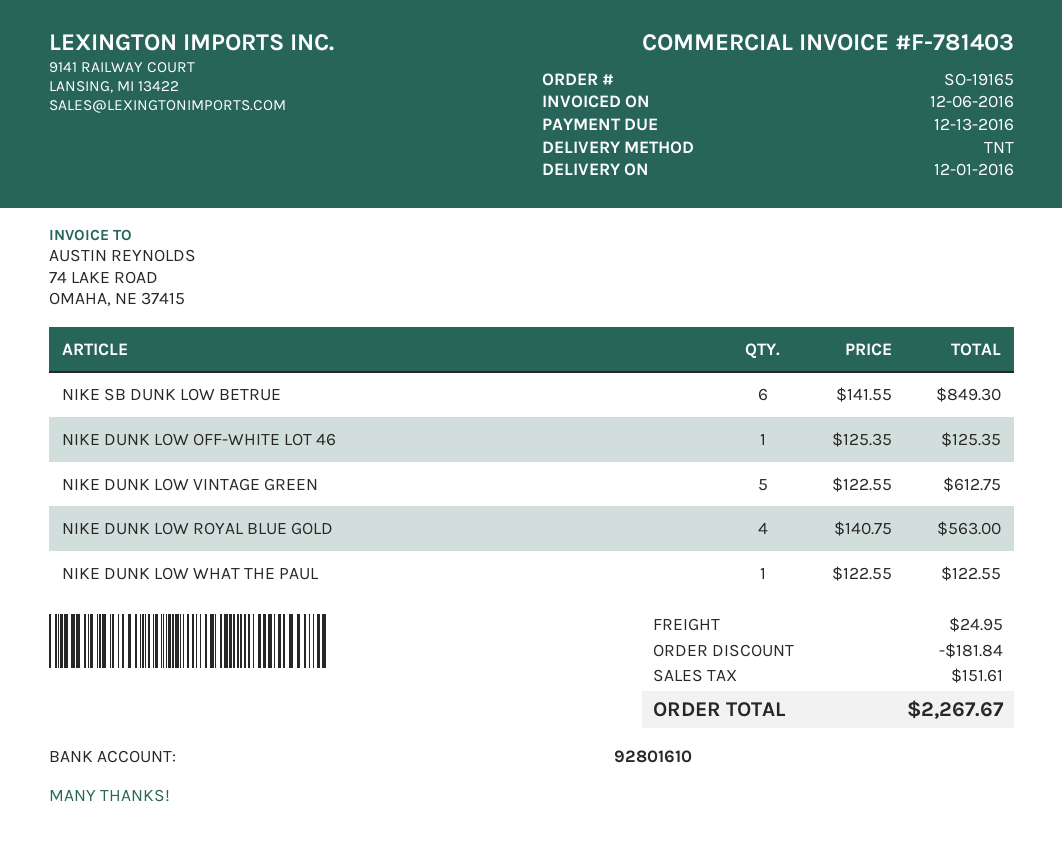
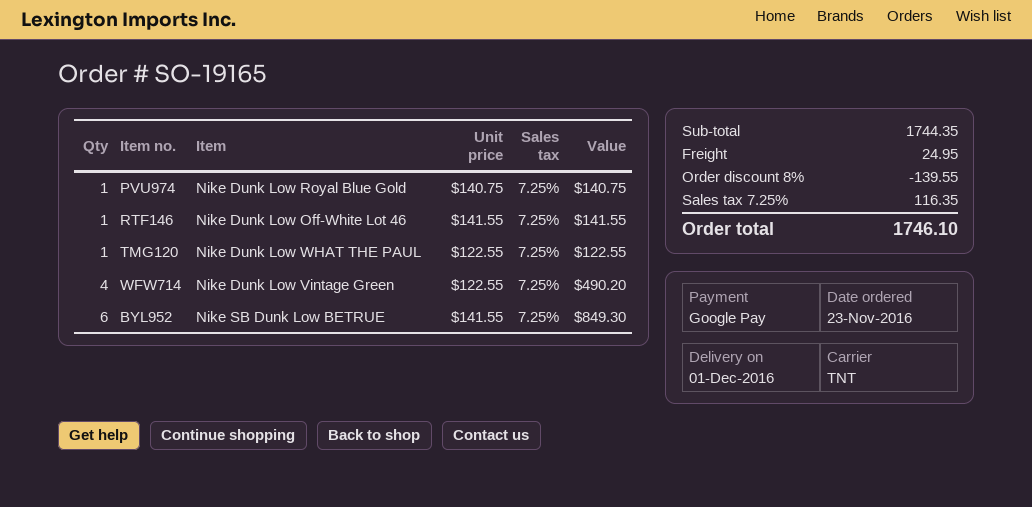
NIKE DUNK LOW OFF-WHITE LOT 46: 1 x 125.35 = 125.35 -> 1 x 141.55 = 141.55
NIKE DUNK LOW VINTAGE GREEN: 5 x 122.55 = 612.75 -> 4 x 122.55 = 490.20
NIKE DUNK LOW ROYAL BLUE GOLD: 4 x 140.75 = 563.00 -> 1 x 140.75 = 140.75
discount: 181.84 -> 139.55
tax: 151.61 -> 116.35
total: 2267.67 -> 1746.10

